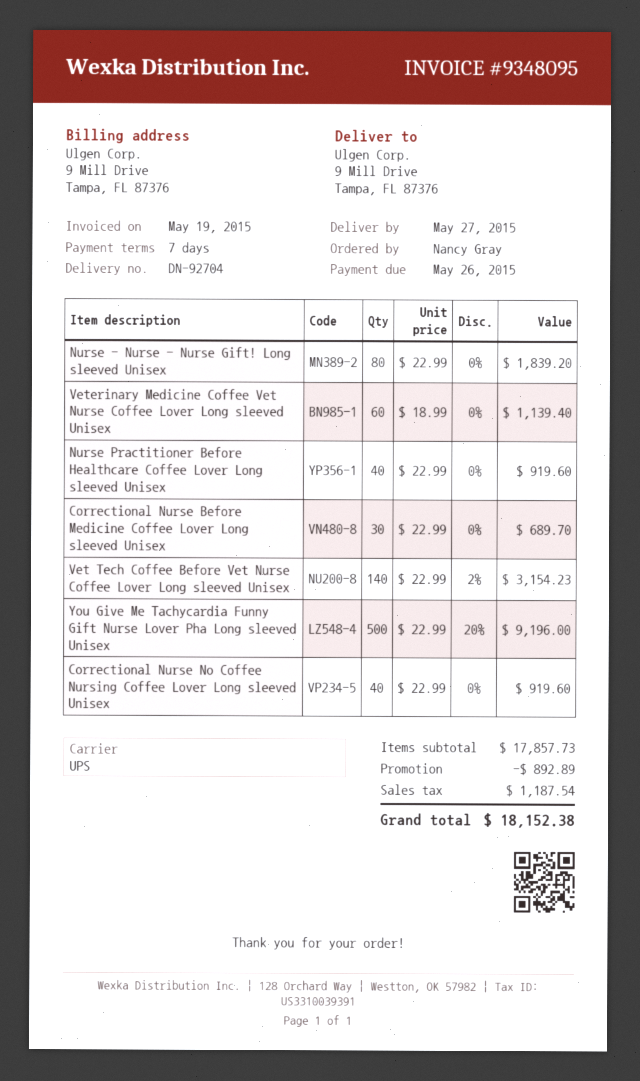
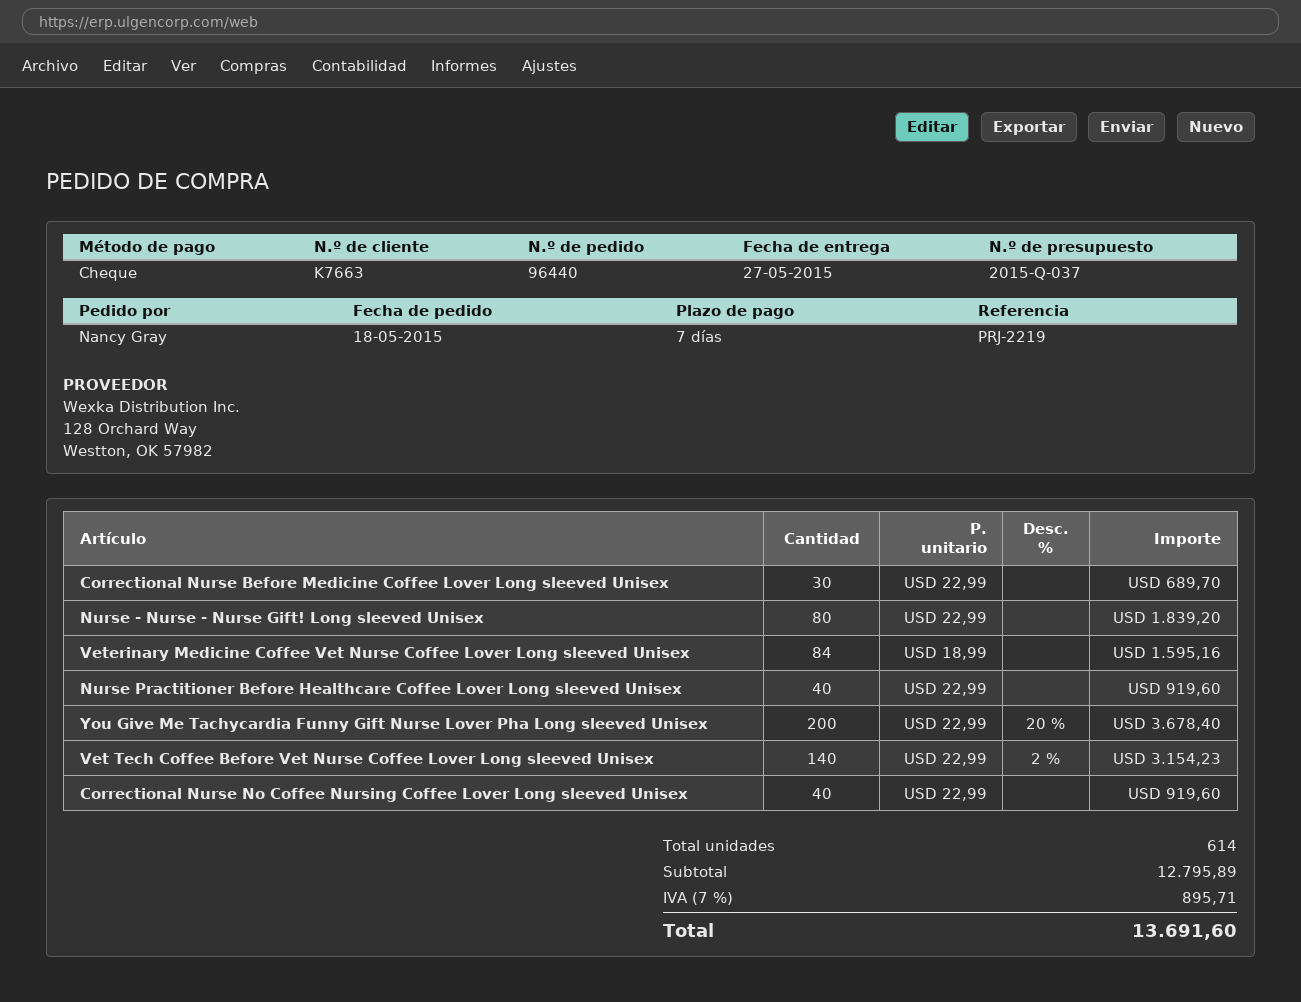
Veterinary Medicine Coffee Vet Nurse Coffee Lover Long sleeved Unisex: 60 x 18.99 = 1139.40 -> 84 x 18.99 = 1595.16
You Give Me Tachycardia Funny Gift Nurse Lover Pha Long sleeved Unisex: 500 x 22.99 - 20% = 9196.00 -> 200 x 22.99 - 20% = 3678.40
subtotal: 17857.73 -> 12795.89
discount: 892.89 -> none
tax: 1187.54 -> 895.71
total: 18152.38 -> 13691.60

